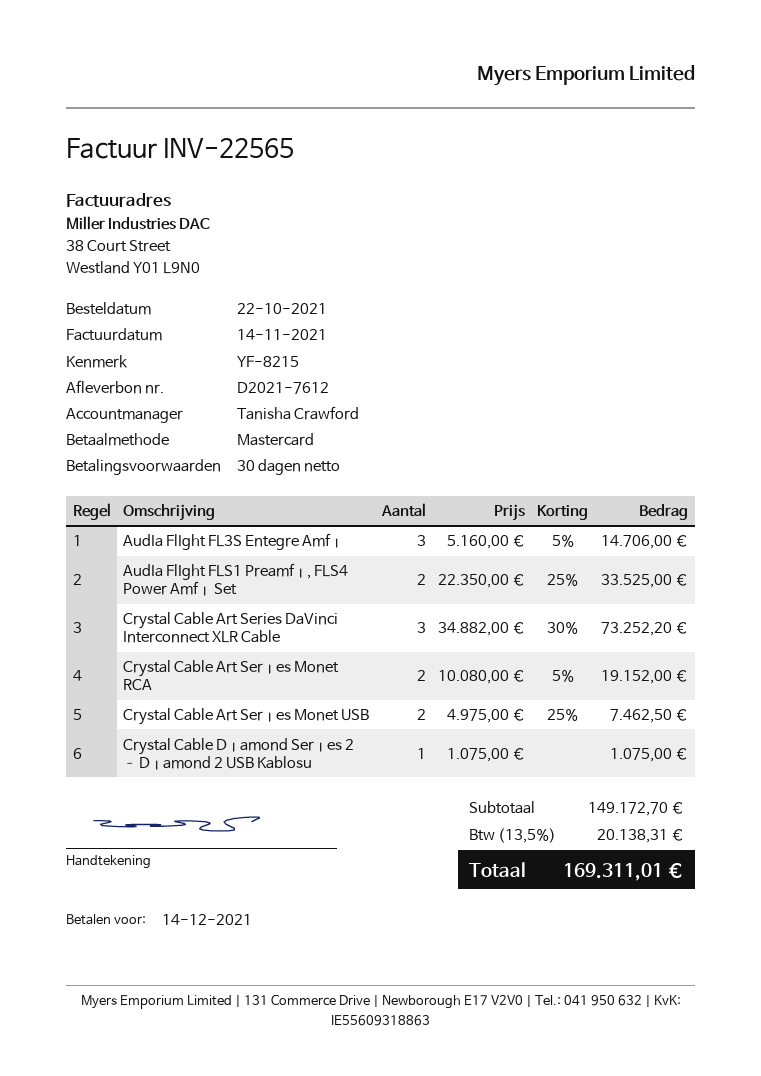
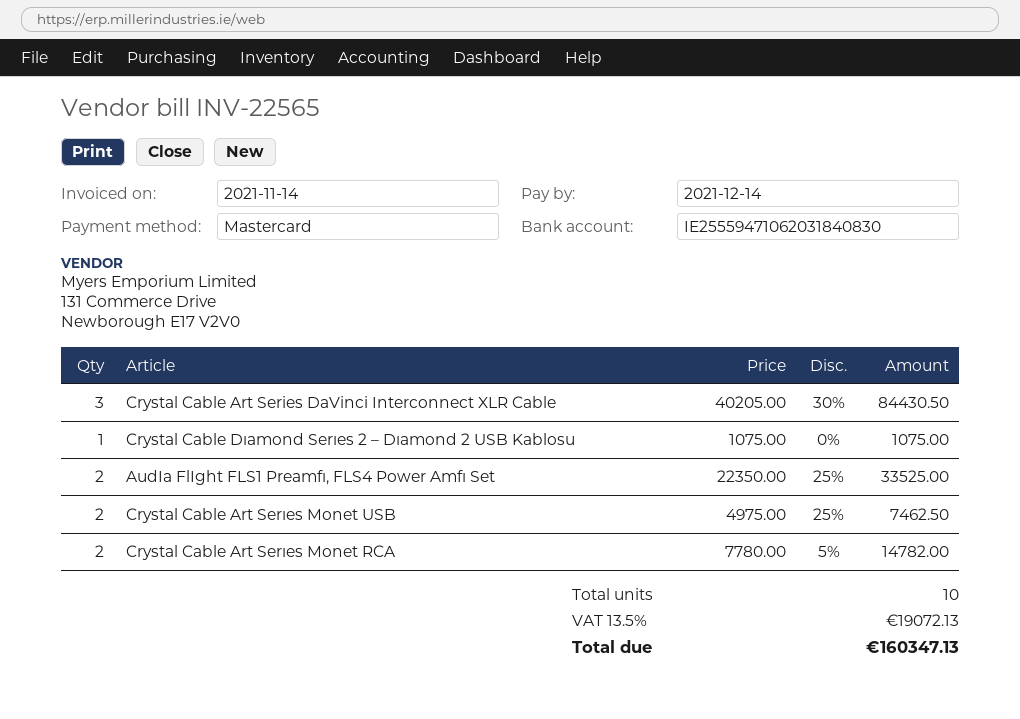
AudIa FlIght FL3S Entegre Amfı: 3 x 5160.00 - 5% = 14706.00 -> none
Crystal Cable Art Series DaVinci Interconnect XLR Cable: 3 x 34882.00 - 30% = 73252.20 -> 3 x 40205.00 - 30% = 84430.50
Crystal Cable Art Serıes Monet RCA: 2 x 10080.00 - 5% = 19152.00 -> 2 x 7780.00 - 5% = 14782.00
tax: 13.5% = 20138.31 -> 13.5% = 19072.13
total: 169311.01 -> 160347.13

